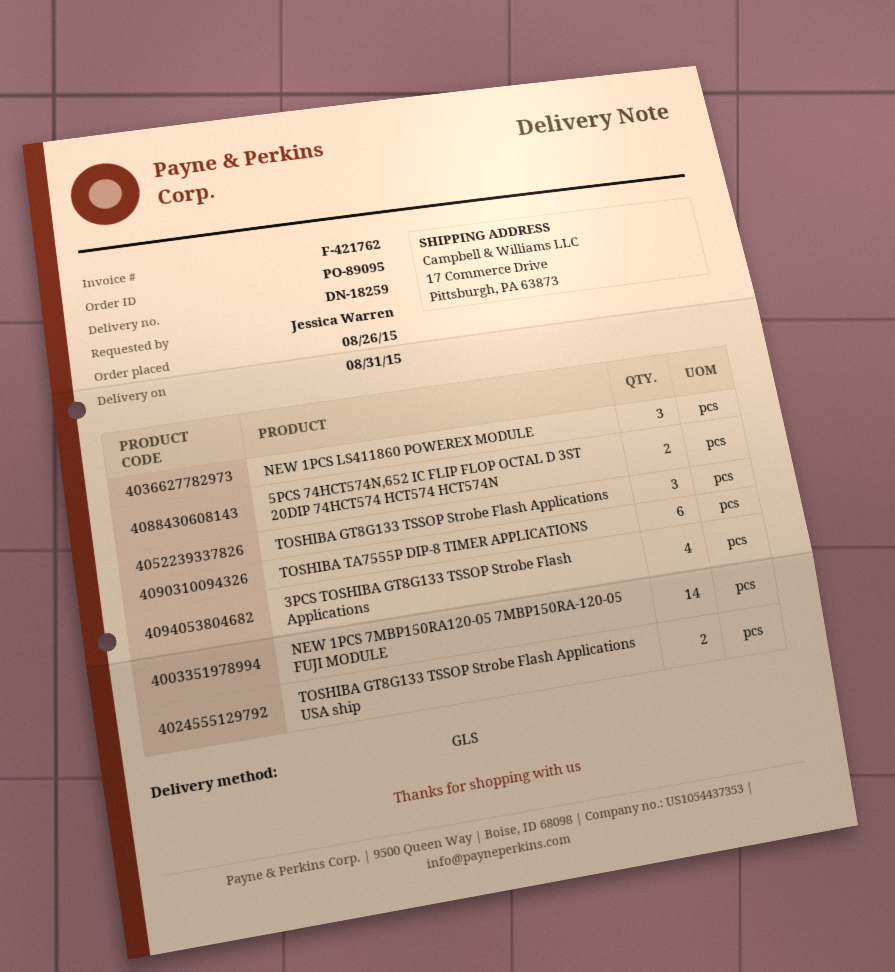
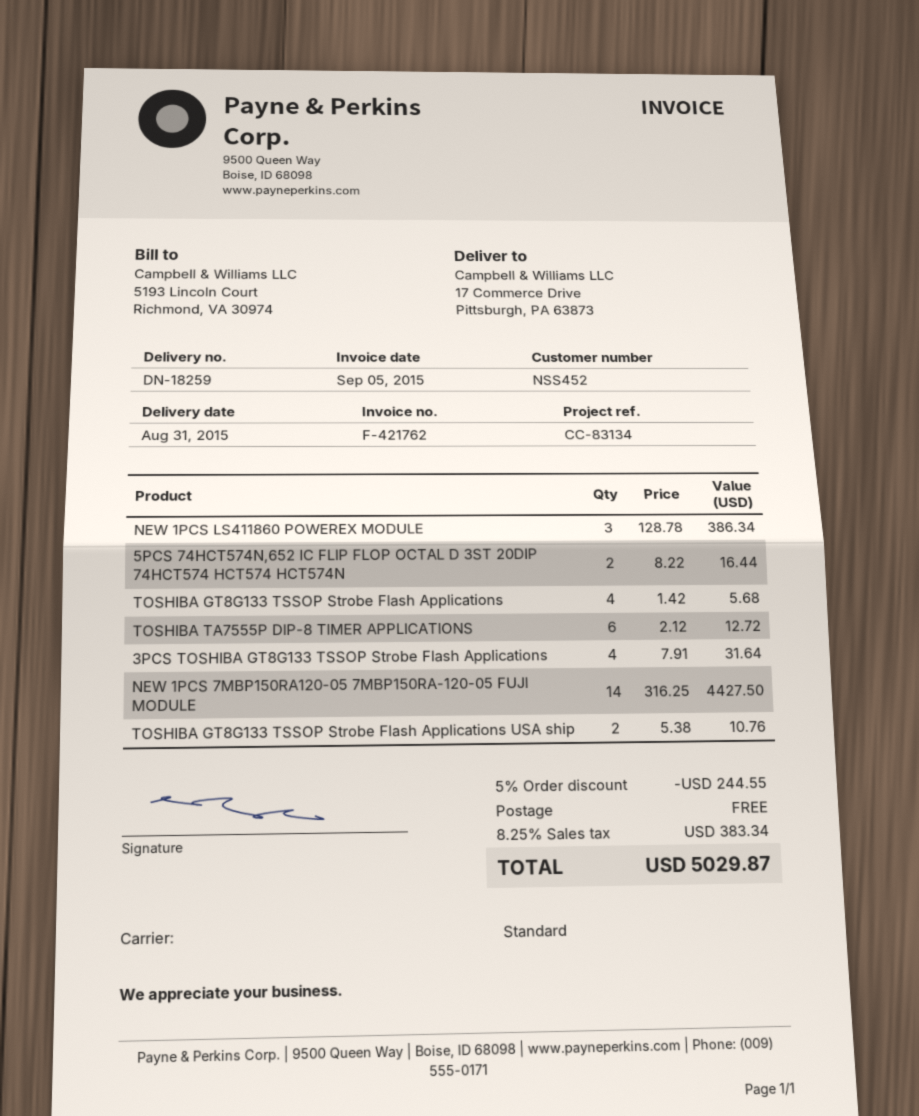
shipping method: GLS -> standard
TOSHIBA GT8G133 TSSOP Strobe Flash Applications: 3 -> 4

